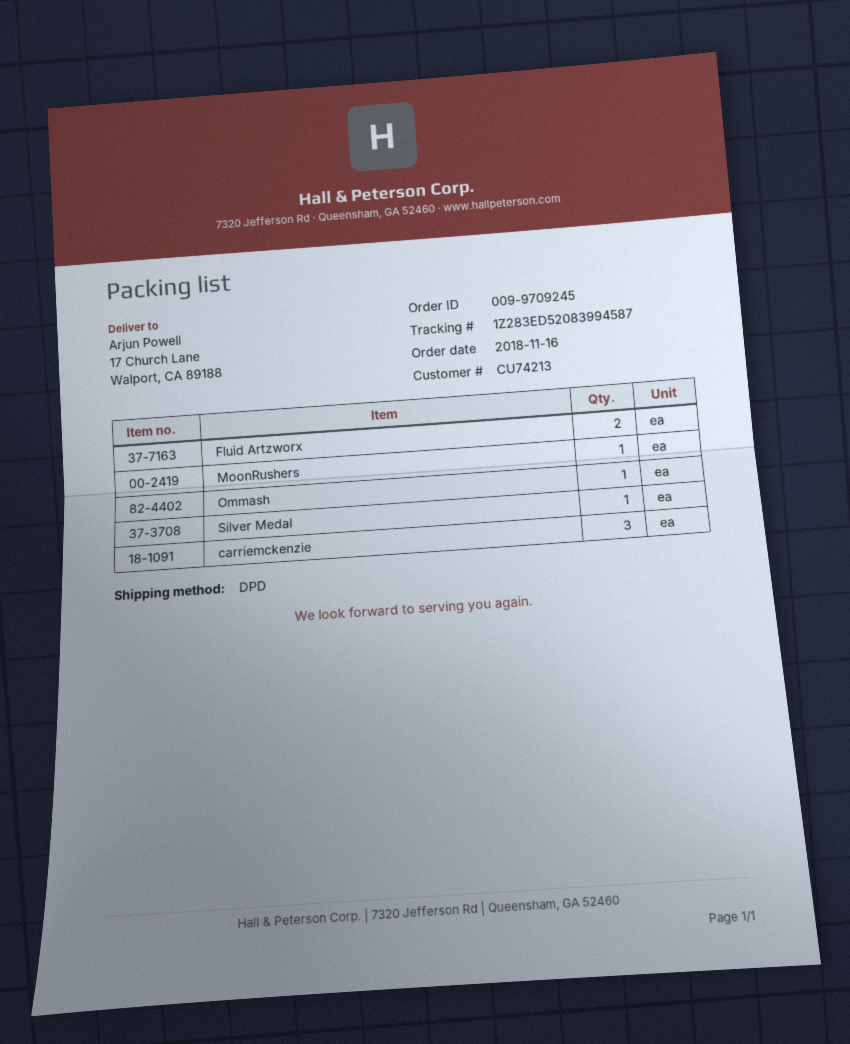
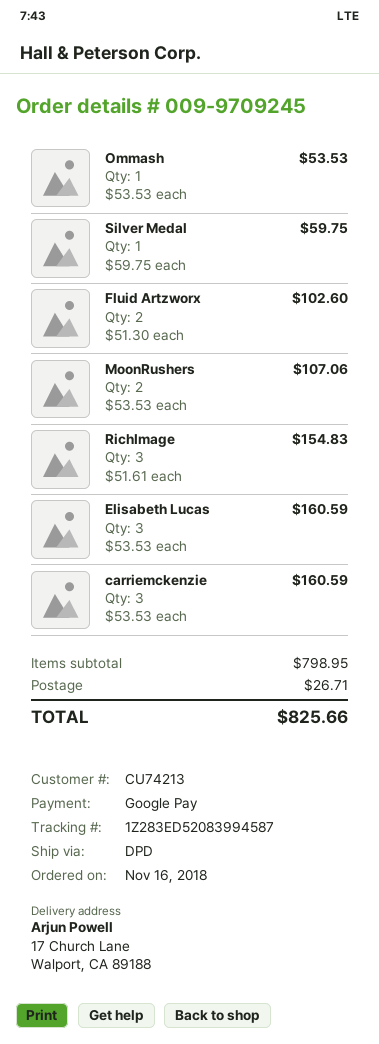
MoonRushers: 1 -> 2
RichImage: none -> 3
Elisabeth Lucas: none -> 3

